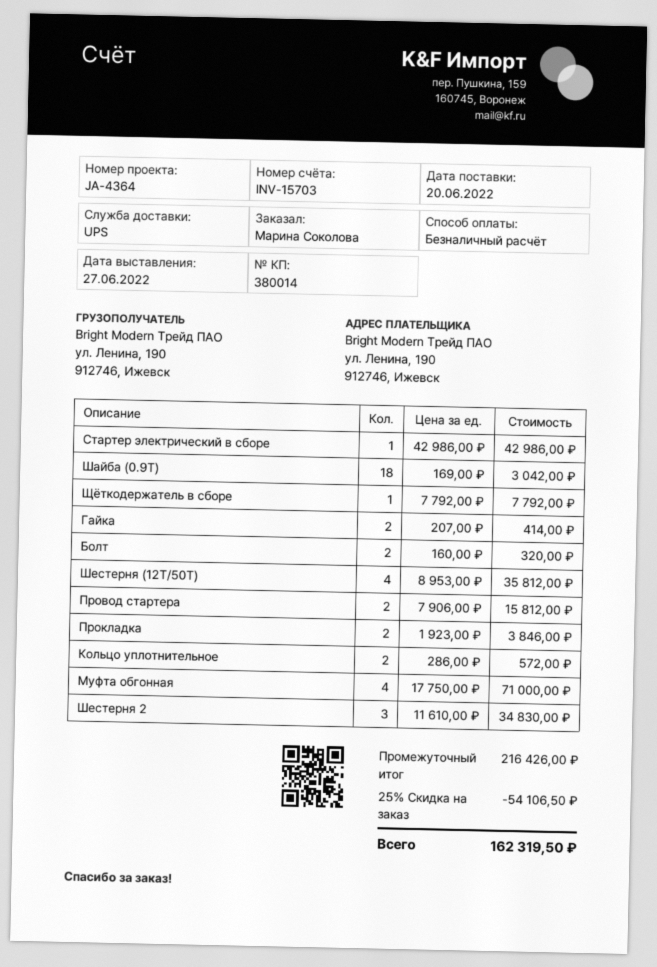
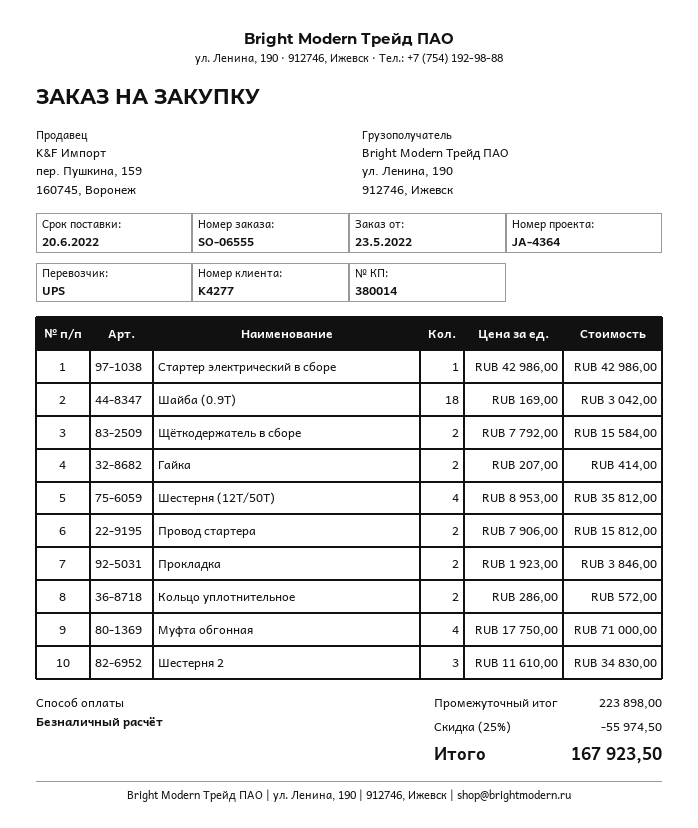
Щёткодержатель в сборе: 1 x 7792.00 = 7792.00 -> 2 x 7792.00 = 15584.00
Болт: 2 x 160.00 = 320.00 -> none
subtotal: 216426.00 -> 223898.00
discount: 25% = 54106.50 -> 25% = 55974.50
total: 162319.50 -> 167923.50

